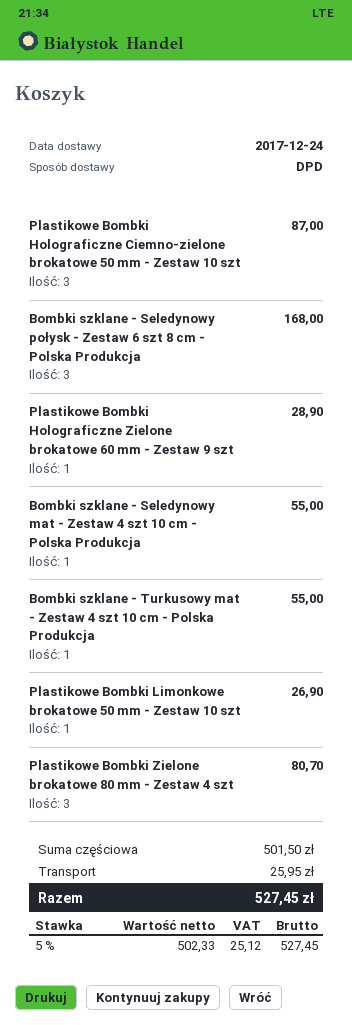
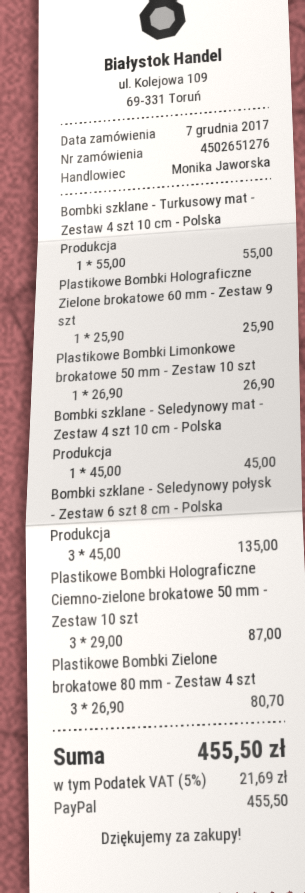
Bombki szklane - Seledynowy połysk - Zestaw 6 szt 8 cm - Polska Produkcja: 3 for 168.00 -> 3 for 135.00
Plastikowe Bombki Holograficzne Zielone brokatowe 60 mm - Zestaw 9 szt: 1 for 28.90 -> 1 for 25.90
Bombki szklane - Seledynowy mat - Zestaw 4 szt 10 cm - Polska Produkcja: 1 for 55.00 -> 1 for 45.00
shipping: 25.95 -> none
tax: 5% = 25.12 -> 5% = 21.69
total: 527.45 -> 455.50

